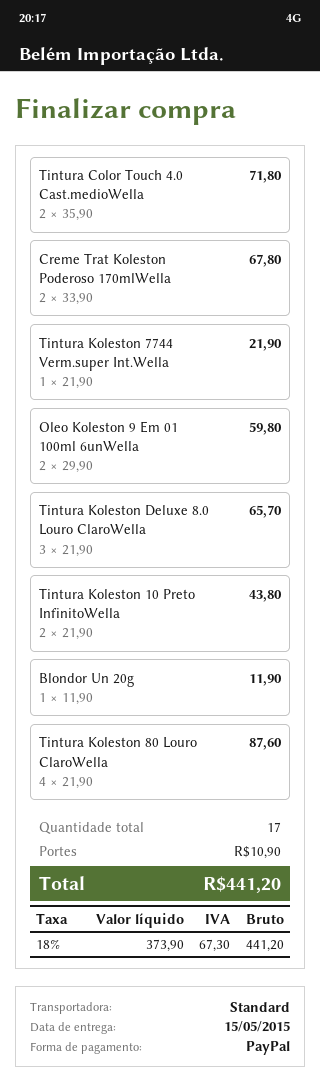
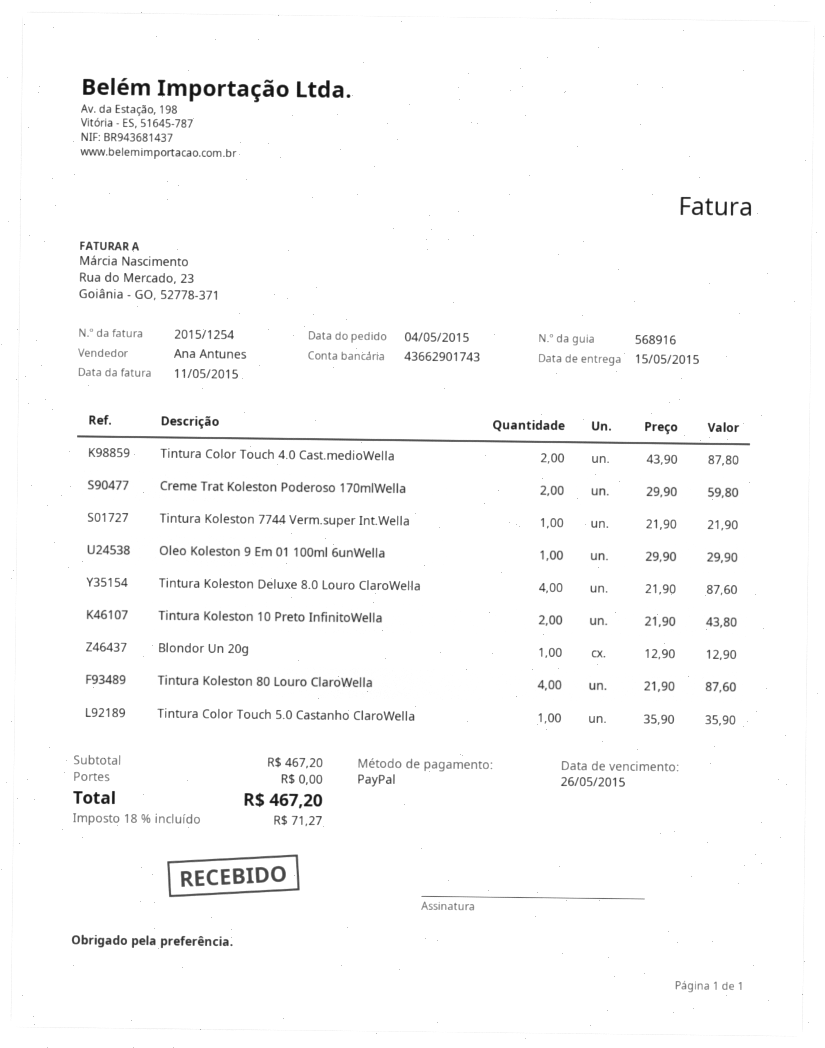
Tintura Color Touch 4.0 Cast.medioWella: 2 x 35.90 = 71.80 -> 2 x 43.90 = 87.80
Creme Trat Koleston Poderoso 170mlWella: 2 x 33.90 = 67.80 -> 2 x 29.90 = 59.80
Oleo Koleston 9 Em 01 100ml 6unWella: 2 x 29.90 = 59.80 -> 1 x 29.90 = 29.90
Tintura Koleston Deluxe 8.0 Louro ClaroWella: 3 x 21.90 = 65.70 -> 4 x 21.90 = 87.60
Blondor Un 20g: 1 x 11.90 = 11.90 -> 1 x 12.90 = 12.90
Tintura Color Touch 5.0 Castanho ClaroWella: none -> 1 x 35.90 = 35.90
shipping: 10.90 -> 0.00
tax: 18% = 67.30 -> 18% = 71.27
total: 441.20 -> 467.20

